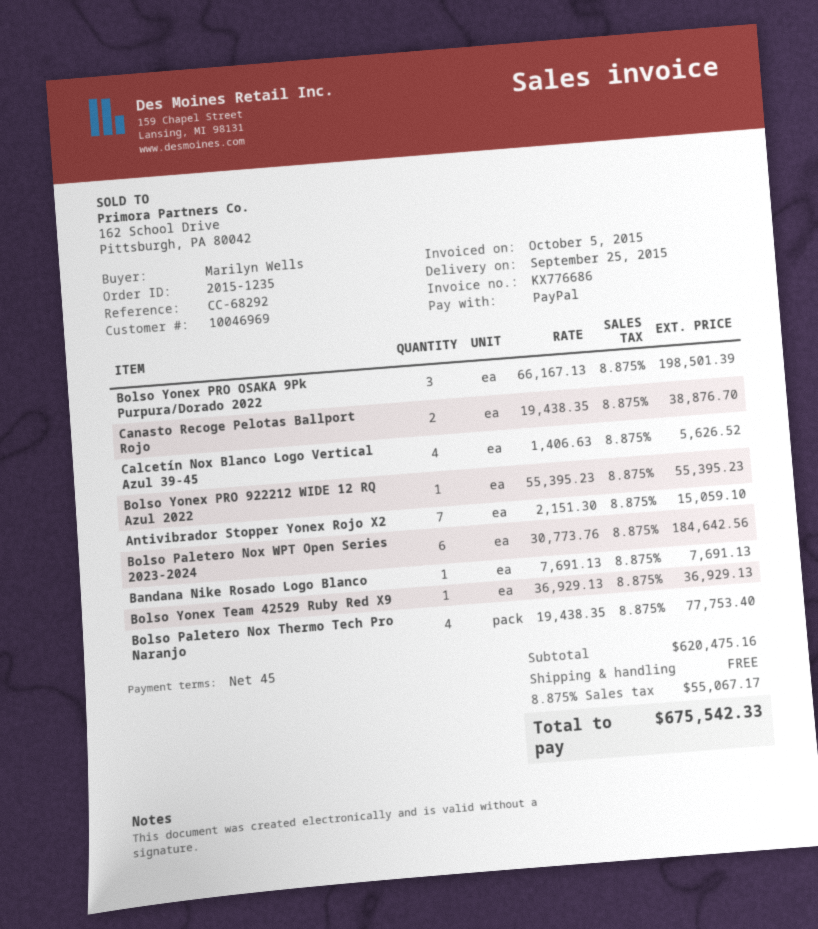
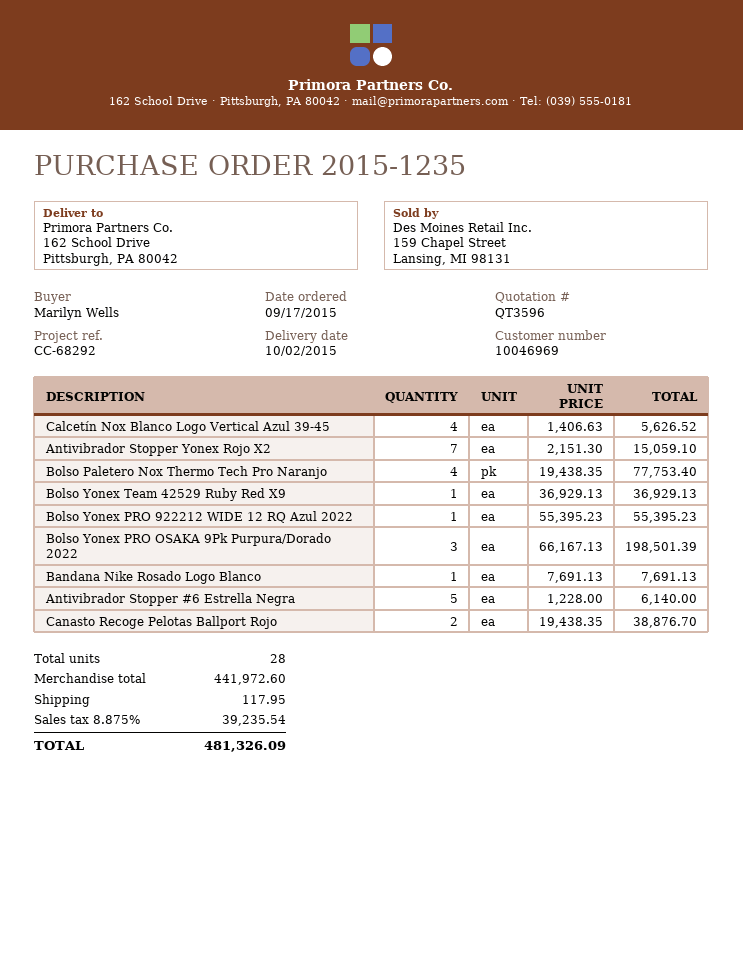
delivery date: 2015-09-25 -> 2015-10-02
Bolso Paletero Nox WPT Open Series 2023-2024: 6 x 30773.76 = 184642.56 -> none
Antivibrador Stopper #6 Estrella Negra: none -> 5 x 1228.00 = 6140.00
subtotal: 620475.16 -> 441972.60
shipping: 0.00 -> 117.95
tax: 8.875% = 55067.17 -> 8.875% = 39235.54
total: 675542.33 -> 481326.09

